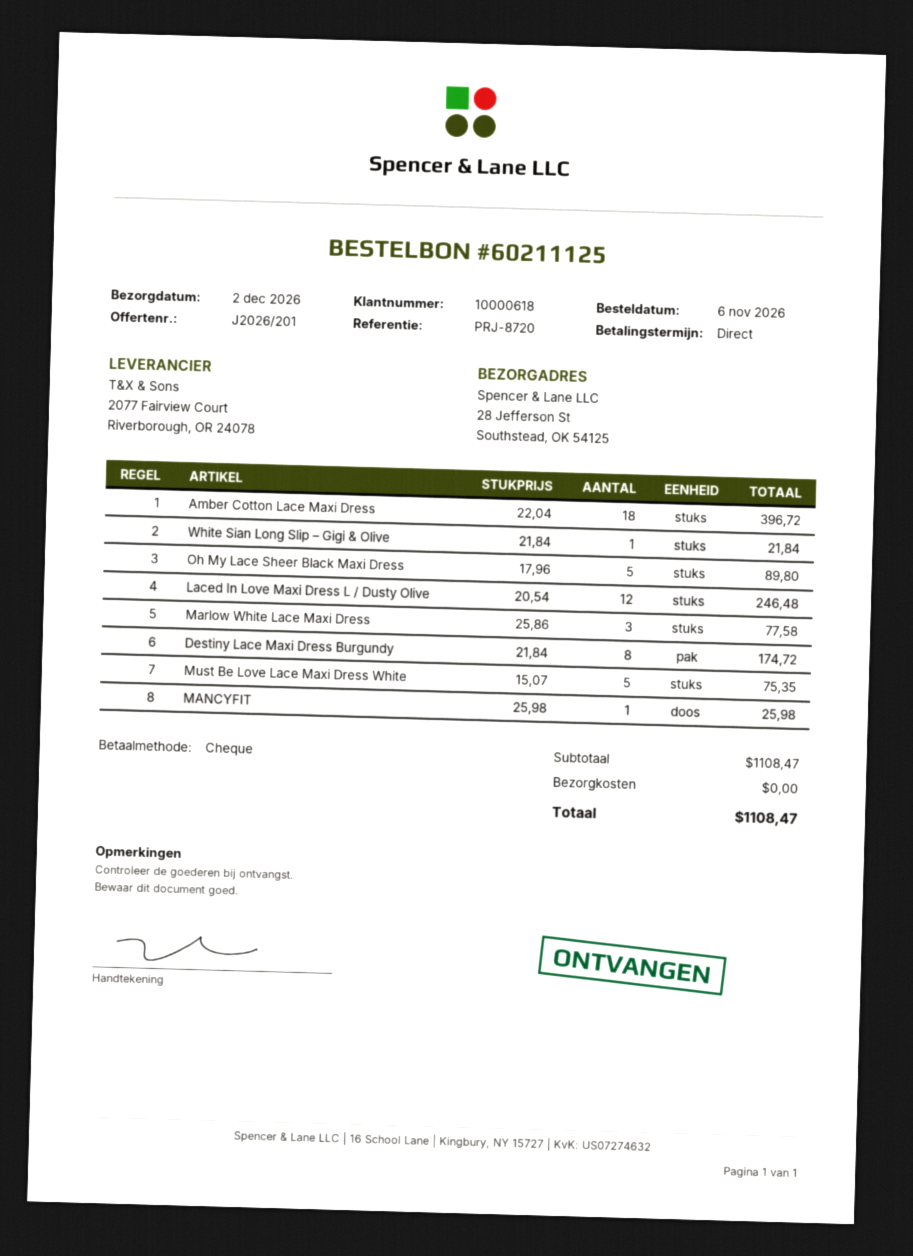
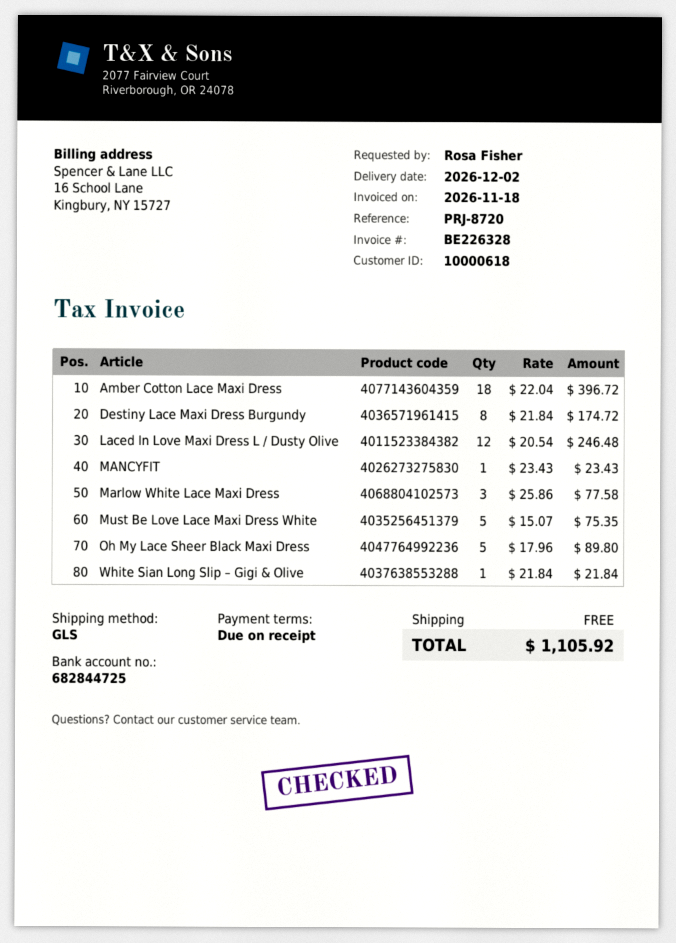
MANCYFIT: 1 x 25.98 = 25.98 -> 1 x 23.43 = 23.43
total: 1108.47 -> 1105.92

